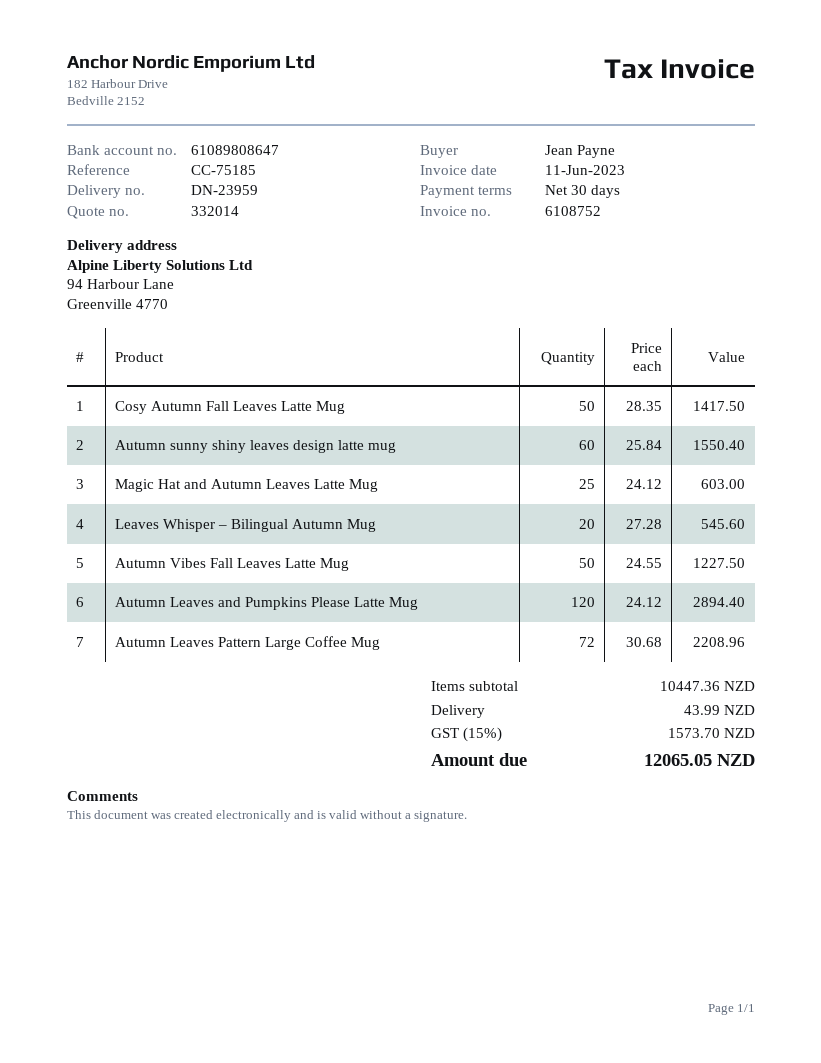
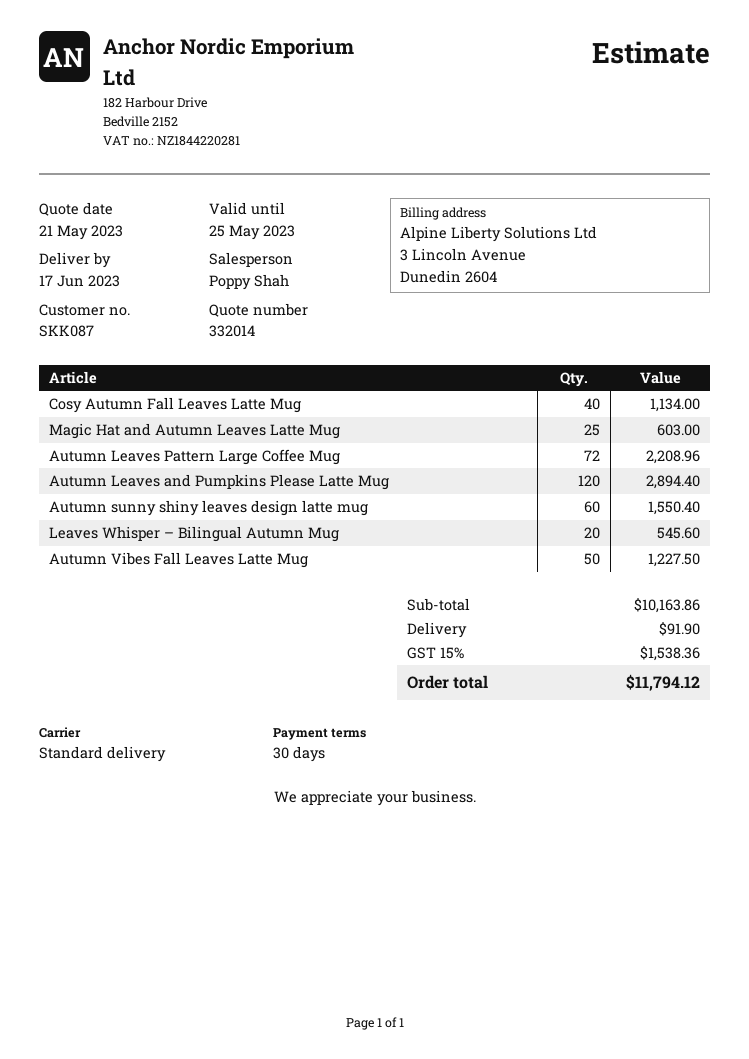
Cosy Autumn Fall Leaves Latte Mug: 50 for 1417.50 -> 40 for 1134.00
subtotal: 10447.36 -> 10163.86
shipping: 43.99 -> 91.90
tax: 15% = 1573.70 -> 15% = 1538.36
total: 12065.05 -> 11794.12

